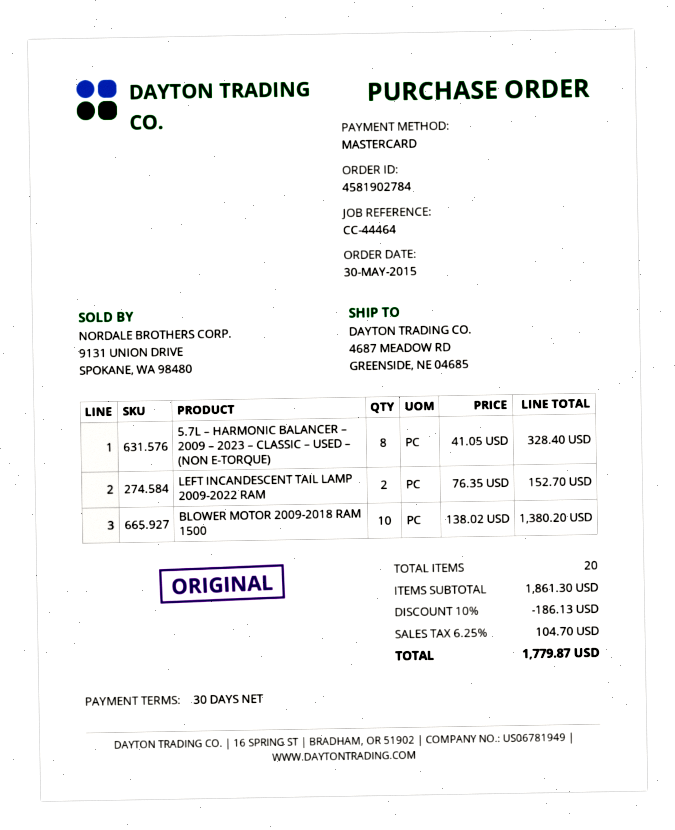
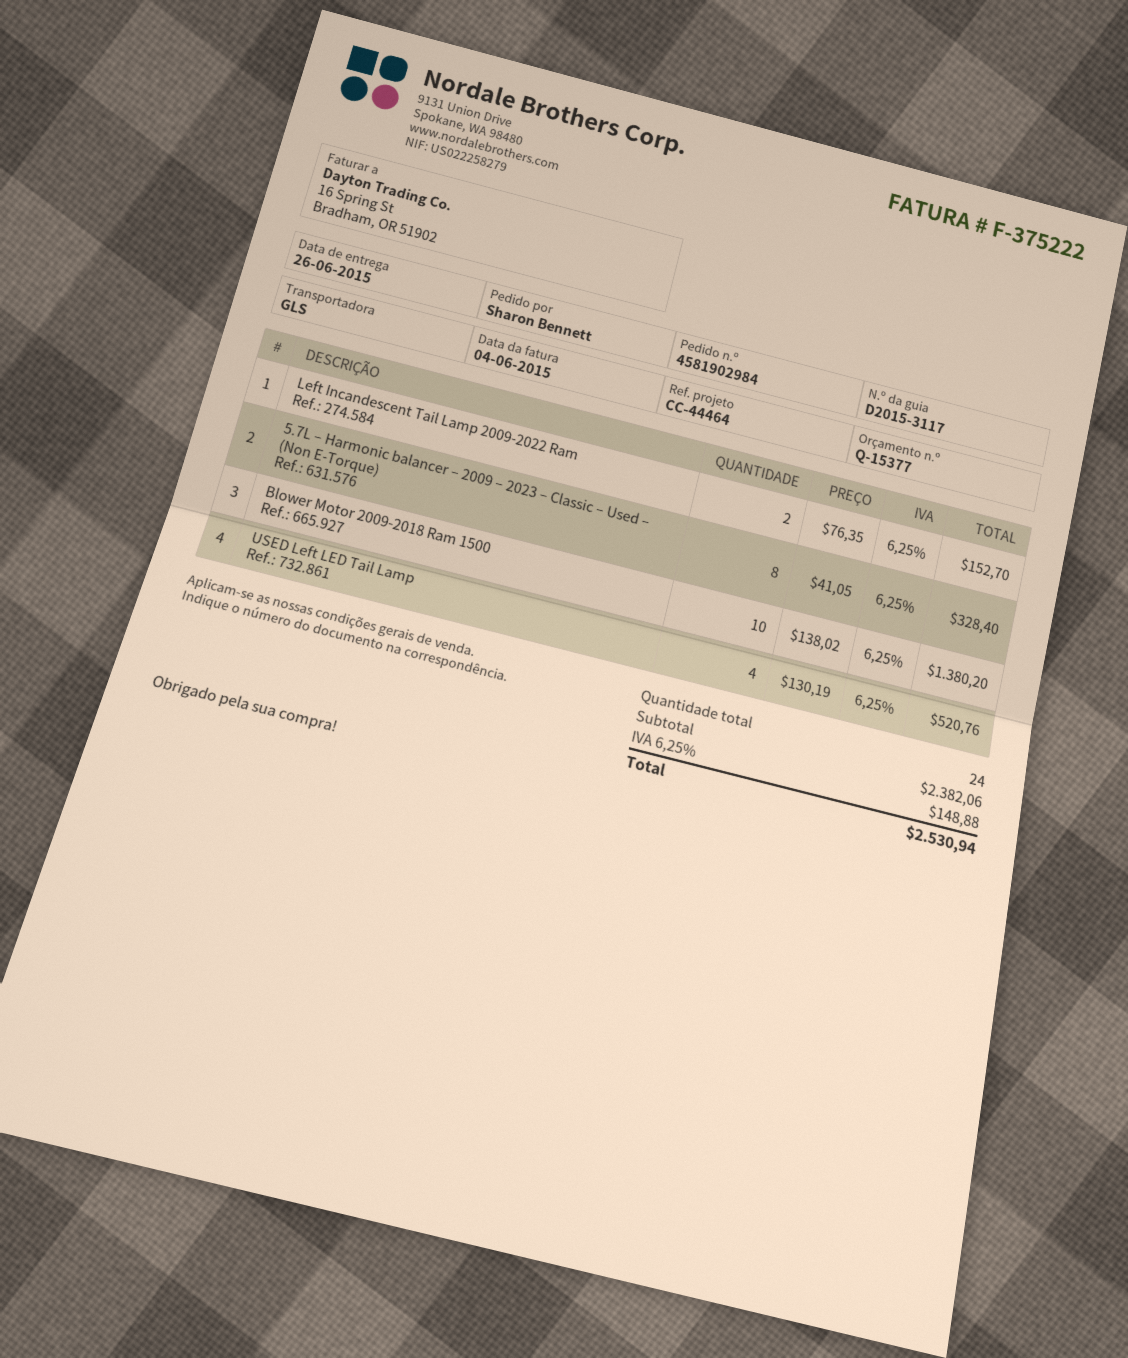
order number: 4581902784 -> 4581902984
USED Left LED Tail Lamp: none -> 4 x 130.19 = 520.76
total quantity: 20 -> 24
subtotal: 1861.30 -> 2382.06
discount: 10% = 186.13 -> none
tax: 6.25% = 104.70 -> 6.25% = 148.88
total: 1779.87 -> 2530.94

